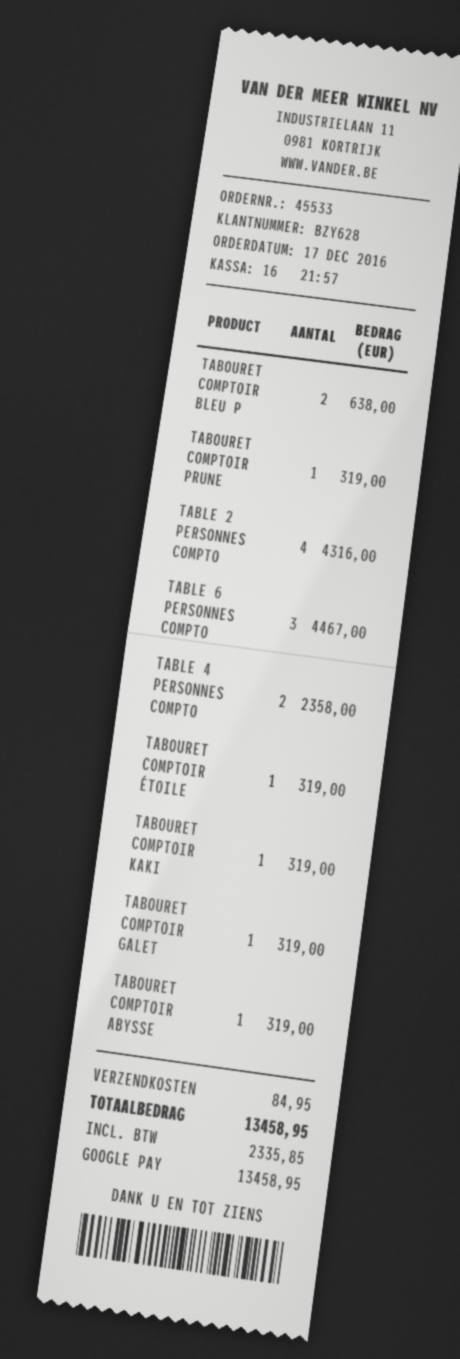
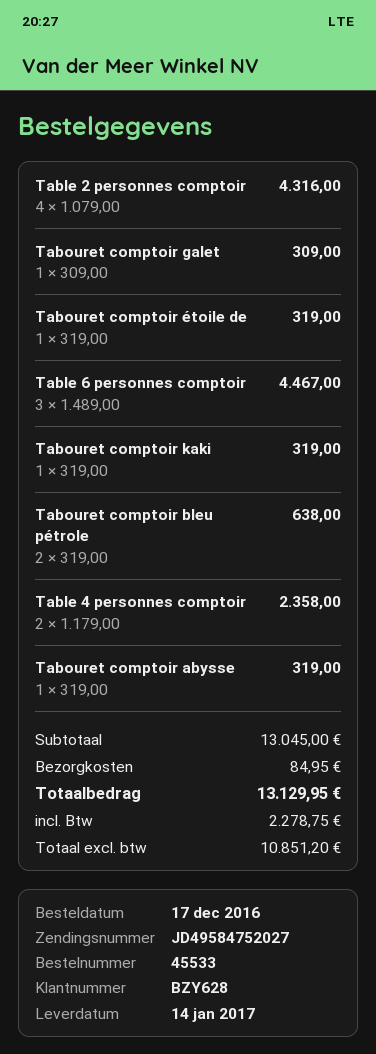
TABOURET COMPTOIR PRUNE: 1 for 319.00 -> none
TABOURET COMPTOIR GALET: 1 for 319.00 -> 1 for 309.00
tax: 2335.85 -> 2278.75
total: 13458.95 -> 13129.95

